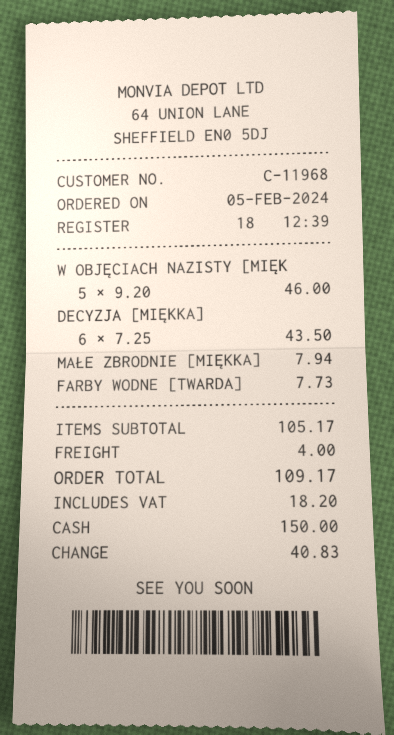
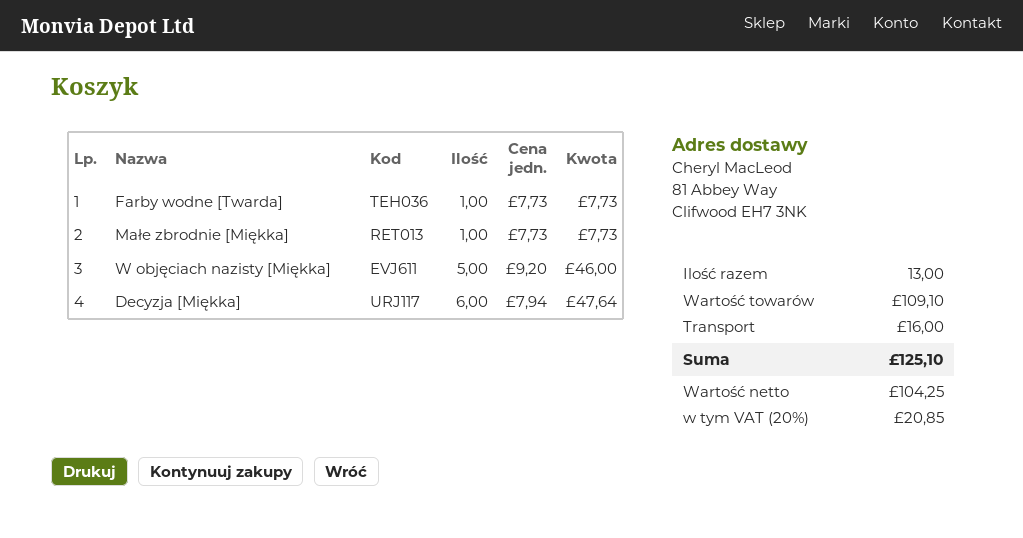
DECYZJA [MIĘKKA]: 6 x 7.25 = 43.50 -> 6 x 7.94 = 47.64
MAŁE ZBRODNIE [MIĘKKA]: 1 x 7.94 = 7.94 -> 1 x 7.73 = 7.73
subtotal: 105.17 -> 109.10
shipping: 4.00 -> 16.00
tax: 18.20 -> 20.85
total: 109.17 -> 125.10

